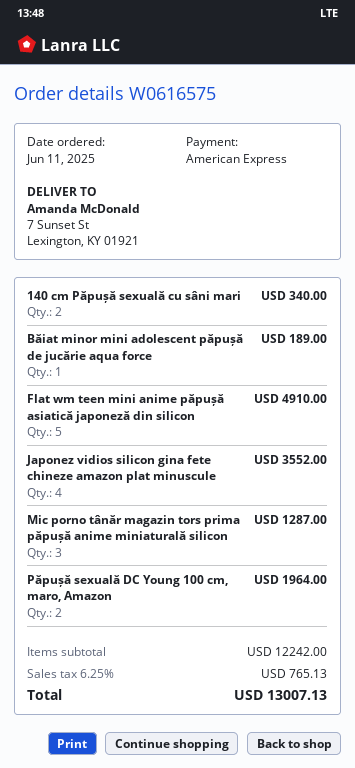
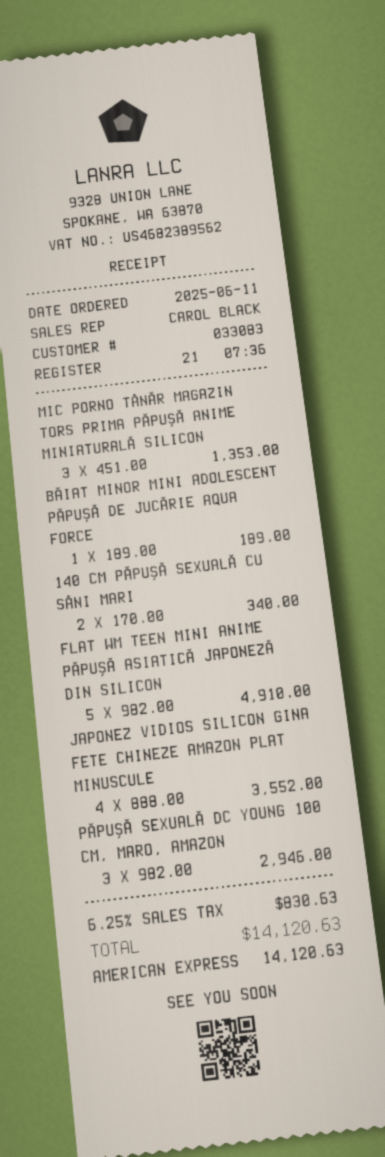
Mic porno tânăr magazin tors prima păpușă anime miniaturală silicon: 3 for 1287.00 -> 3 for 1353.00
Păpușă sexuală DC Young 100 cm, maro, Amazon: 2 for 1964.00 -> 3 for 2946.00
tax: 6.25% = 765.13 -> 6.25% = 830.63
total: 13007.13 -> 14120.63

